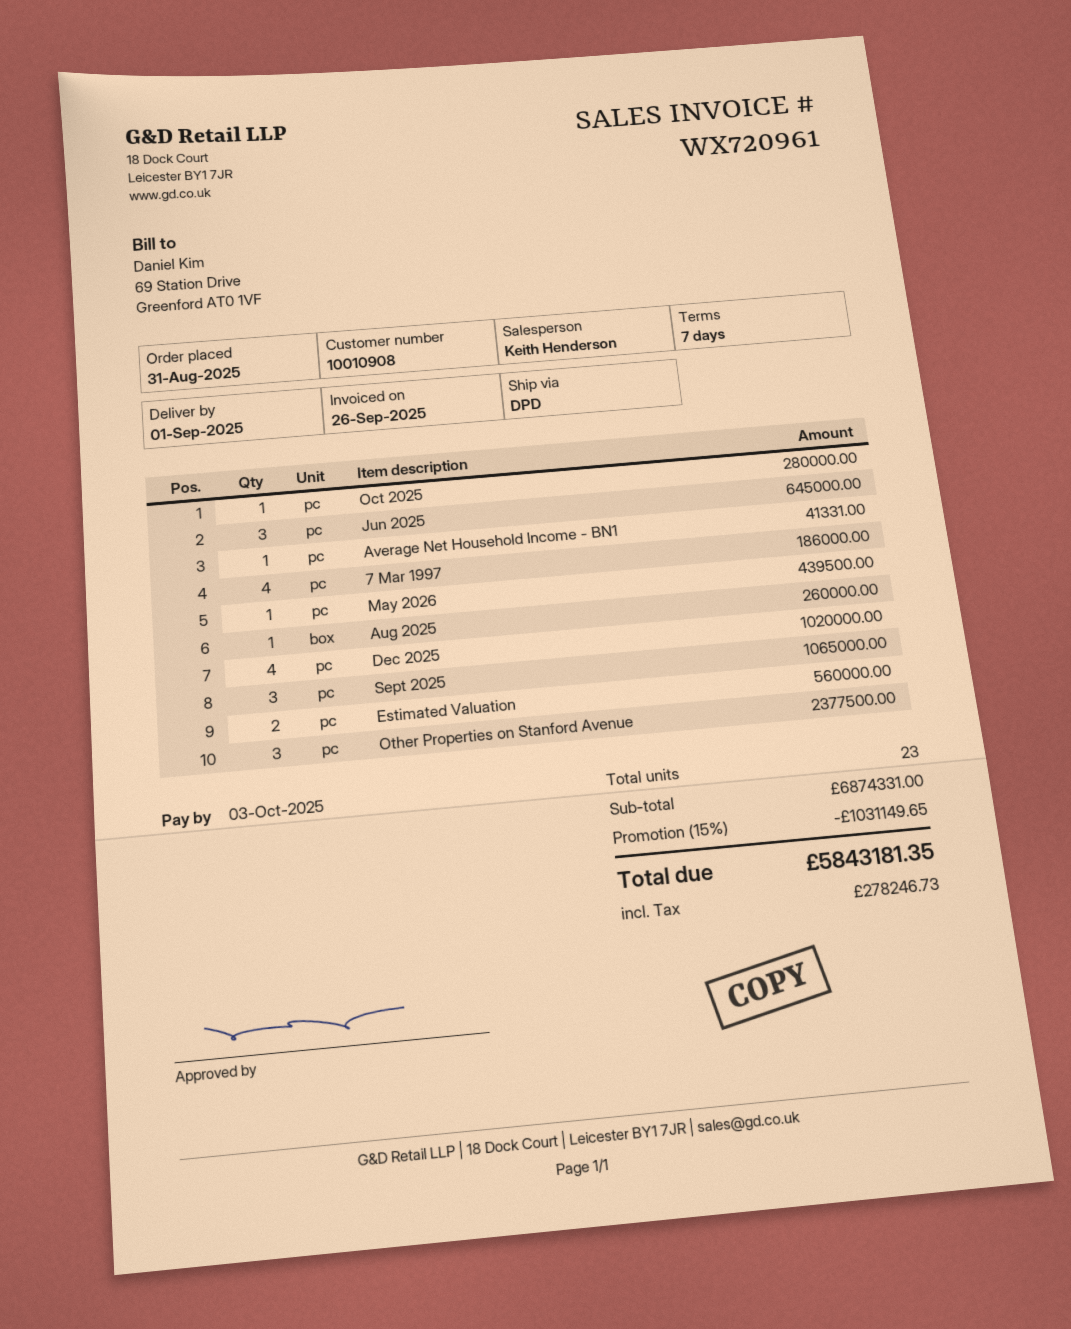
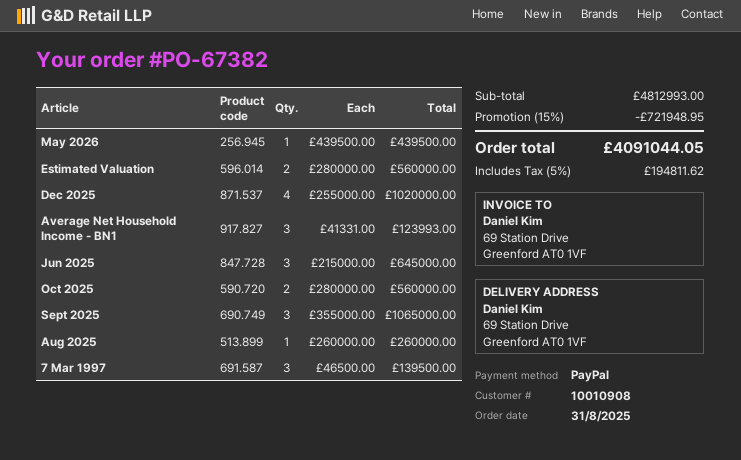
Oct 2025: 1 for 280000.00 -> 2 for 560000.00
Average Net Household Income - BN1: 1 for 41331.00 -> 3 for 123993.00
7 Mar 1997: 4 for 186000.00 -> 3 for 139500.00
Other Properties on Stanford Avenue: 3 for 2377500.00 -> none
subtotal: 6874331.00 -> 4812993.00
discount: 15% = 1031149.65 -> 15% = 721948.95
tax: 278246.73 -> 194811.62
total: 5843181.35 -> 4091044.05

